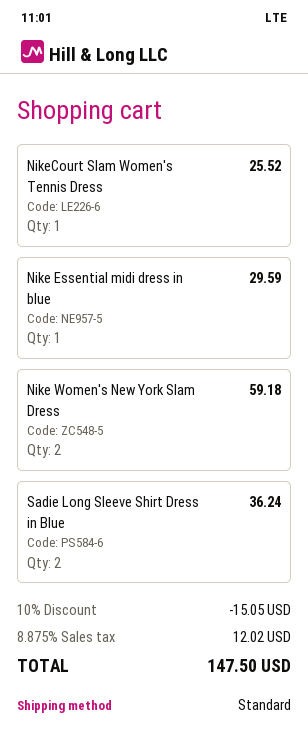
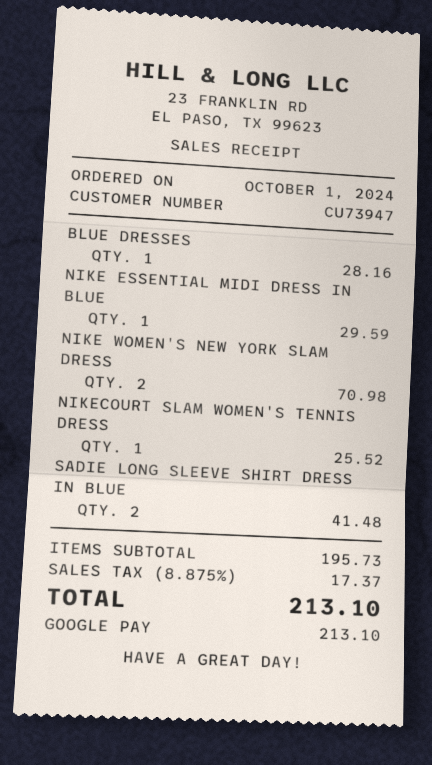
Nike Women's New York Slam Dress: 2 for 59.18 -> 2 for 70.98
Sadie Long Sleeve Shirt Dress in Blue: 2 for 36.24 -> 2 for 41.48
BLUE DRESSES: none -> 1 for 28.16
discount: 10% = 15.05 -> none
tax: 8.875% = 12.02 -> 8.875% = 17.37
total: 147.50 -> 213.10

